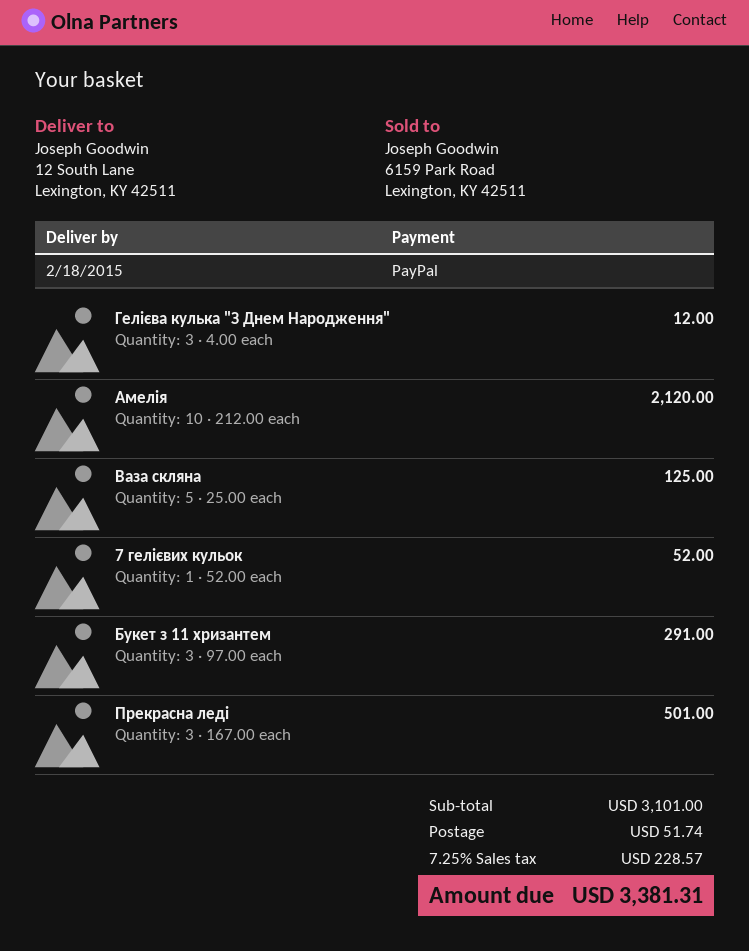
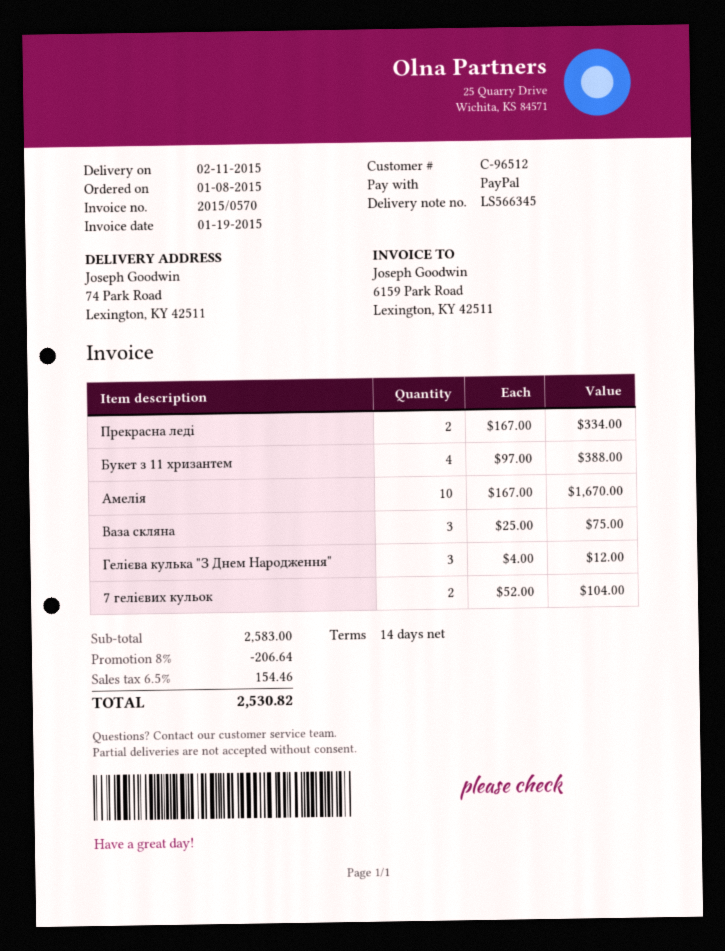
delivery date: 2015-02-18 -> 2015-02-11
ship to: 12 South Lane, Lexington, KY 42511 -> 74 Park Road, Lexington, KY 42511
Амелія: 10 x 212.00 = 2120.00 -> 10 x 167.00 = 1670.00
Ваза скляна: 5 x 25.00 = 125.00 -> 3 x 25.00 = 75.00
7 гелієвих кульок: 1 x 52.00 = 52.00 -> 2 x 52.00 = 104.00
Букет з 11 хризантем: 3 x 97.00 = 291.00 -> 4 x 97.00 = 388.00
Прекрасна леді: 3 x 167.00 = 501.00 -> 2 x 167.00 = 334.00
subtotal: 3101.00 -> 2583.00
discount: none -> 8% = 206.64
shipping: 51.74 -> none
tax: 7.25% = 228.57 -> 6.5% = 154.46
total: 3381.31 -> 2530.82

